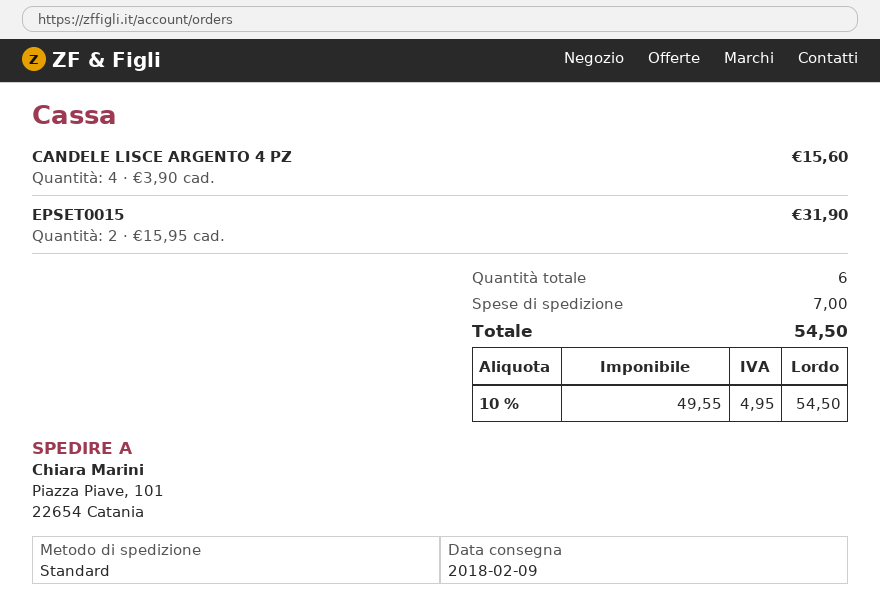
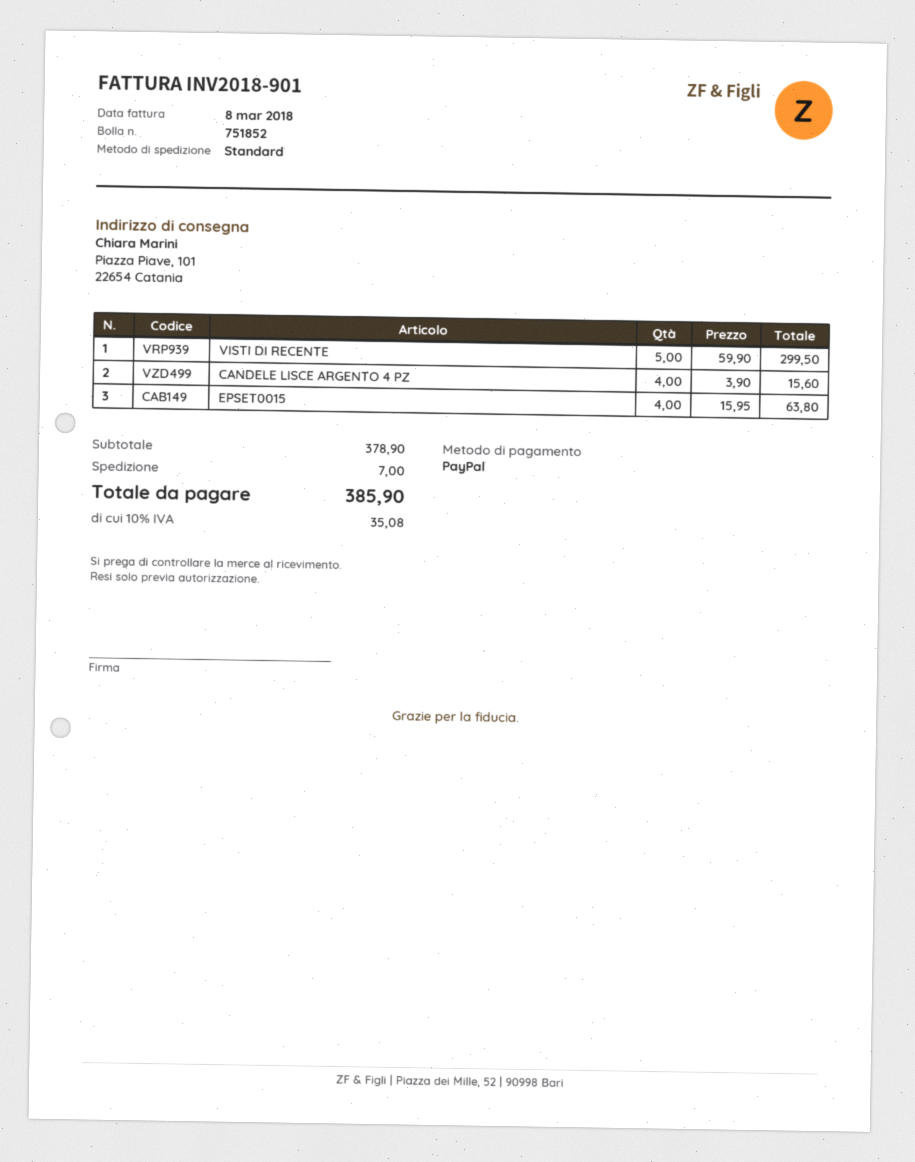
EPSET0015: 2 x 15.95 = 31.90 -> 4 x 15.95 = 63.80
VISTI DI RECENTE: none -> 5 x 59.90 = 299.50
tax: 10% = 4.95 -> 10% = 35.08
total: 54.50 -> 385.90

